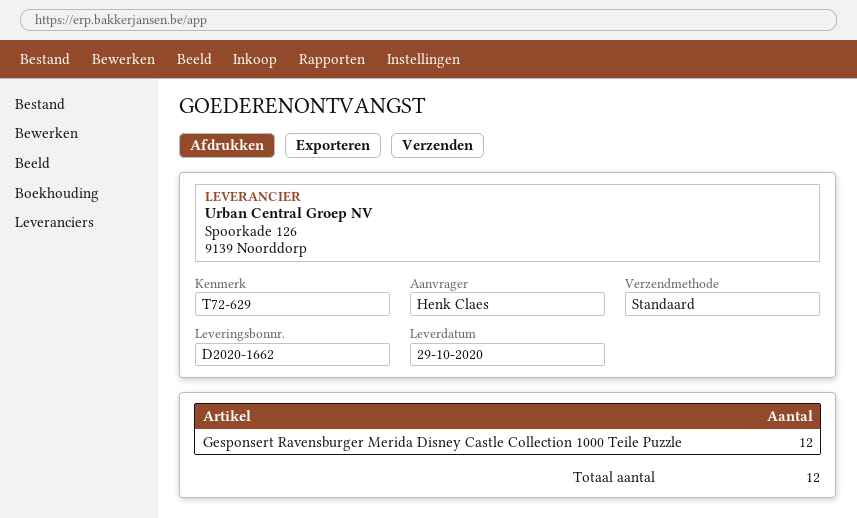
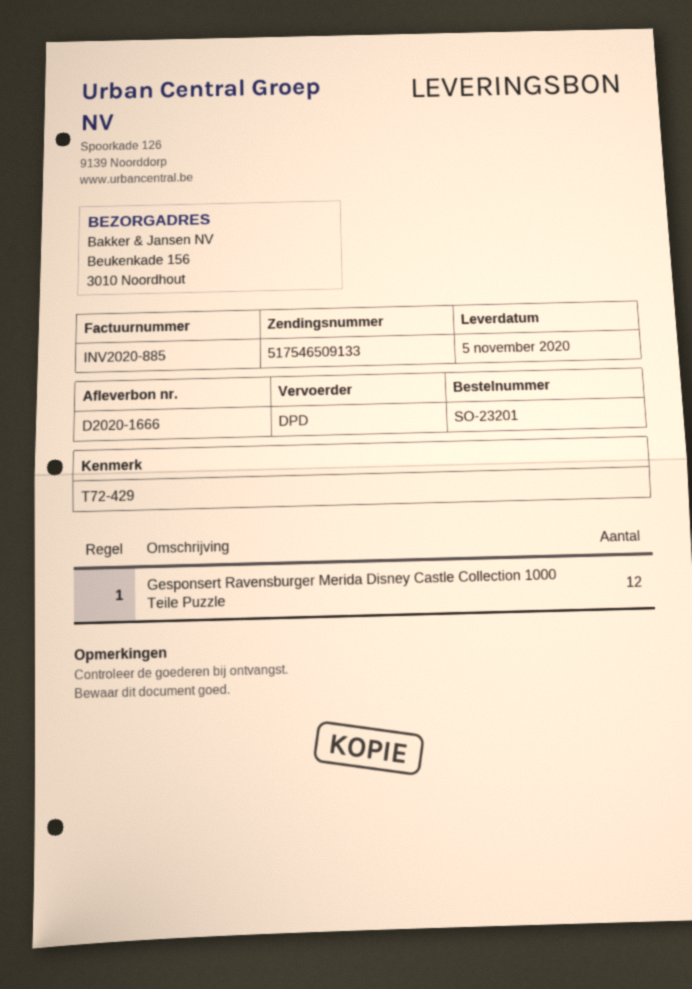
delivery note number: D2020-1662 -> D2020-1666
delivery date: 2020-10-29 -> 2020-11-05
reference: T72-629 -> T72-429
shipping method: standard -> DPD

